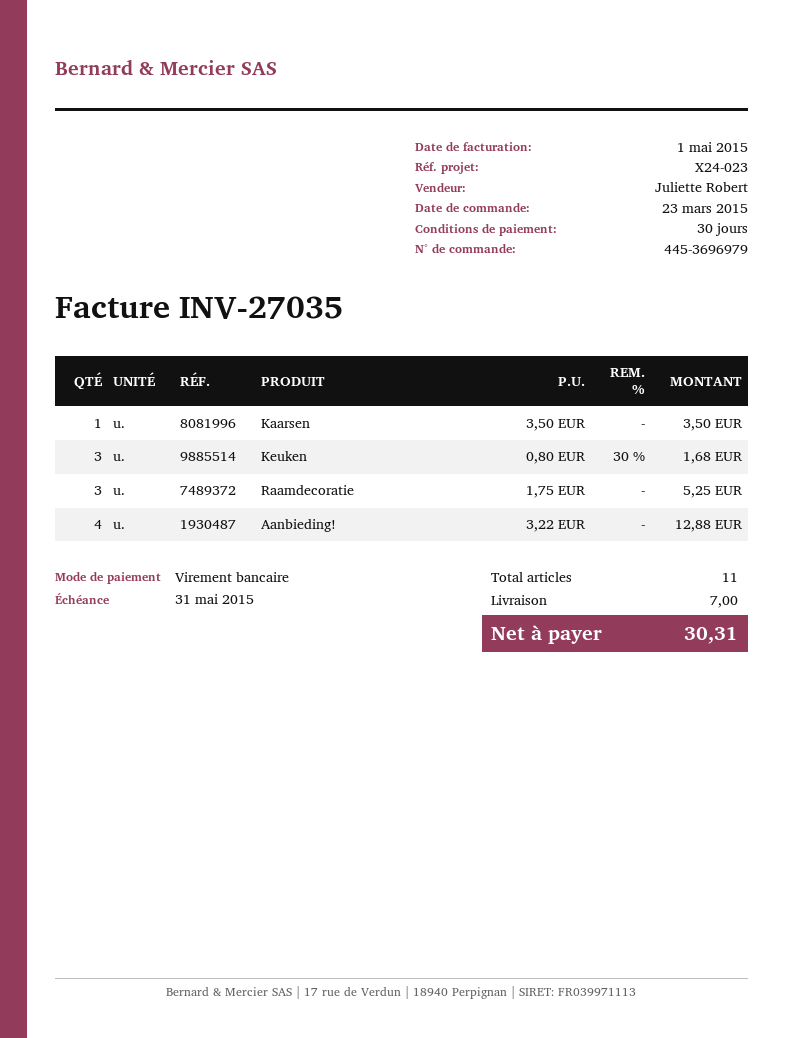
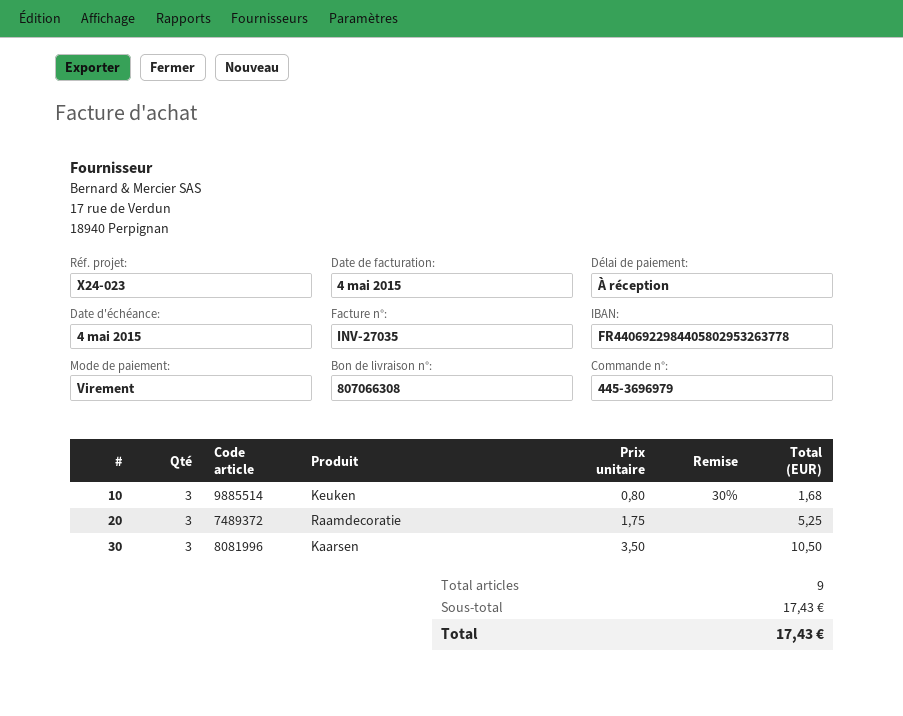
invoice date: 2015-05-01 -> 2015-05-04
payment terms: 30 days -> on receipt
due date: 2015-05-31 -> 2015-05-04
Kaarsen: 1 x 3.50 = 3.50 -> 3 x 3.50 = 10.50
Aanbieding!: 4 x 3.22 = 12.88 -> none
total quantity: 11 -> 9
shipping: 7.00 -> none
total: 30.31 -> 17.43

